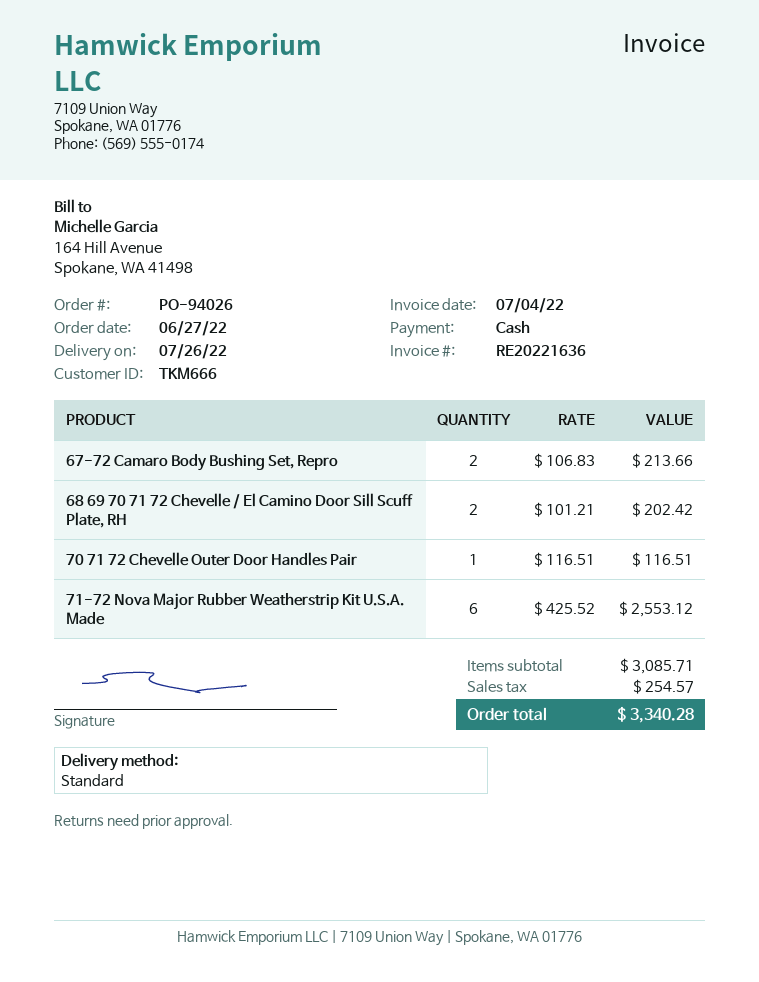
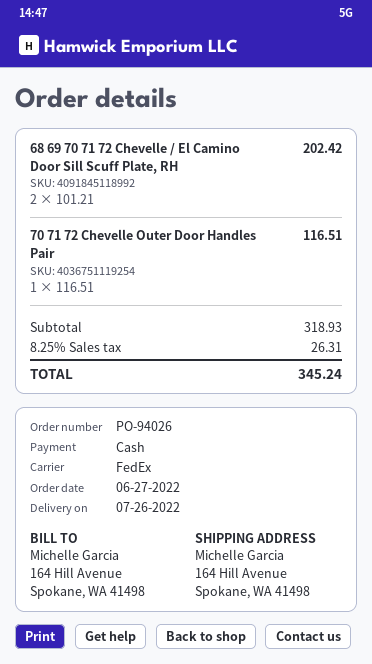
shipping method: standard -> FedEx
67-72 Camaro Body Bushing Set, Repro: 2 x 106.83 = 213.66 -> none
71-72 Nova Major Rubber Weatherstrip Kit U.S.A. Made: 6 x 425.52 = 2553.12 -> none
subtotal: 3085.71 -> 318.93
tax: 254.57 -> 26.31
total: 3340.28 -> 345.24

